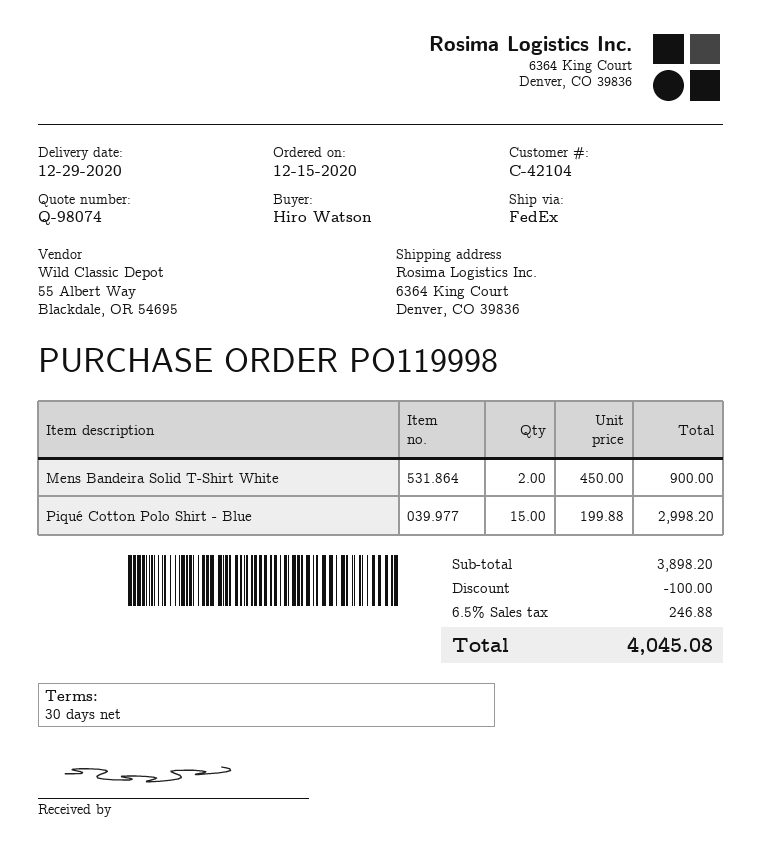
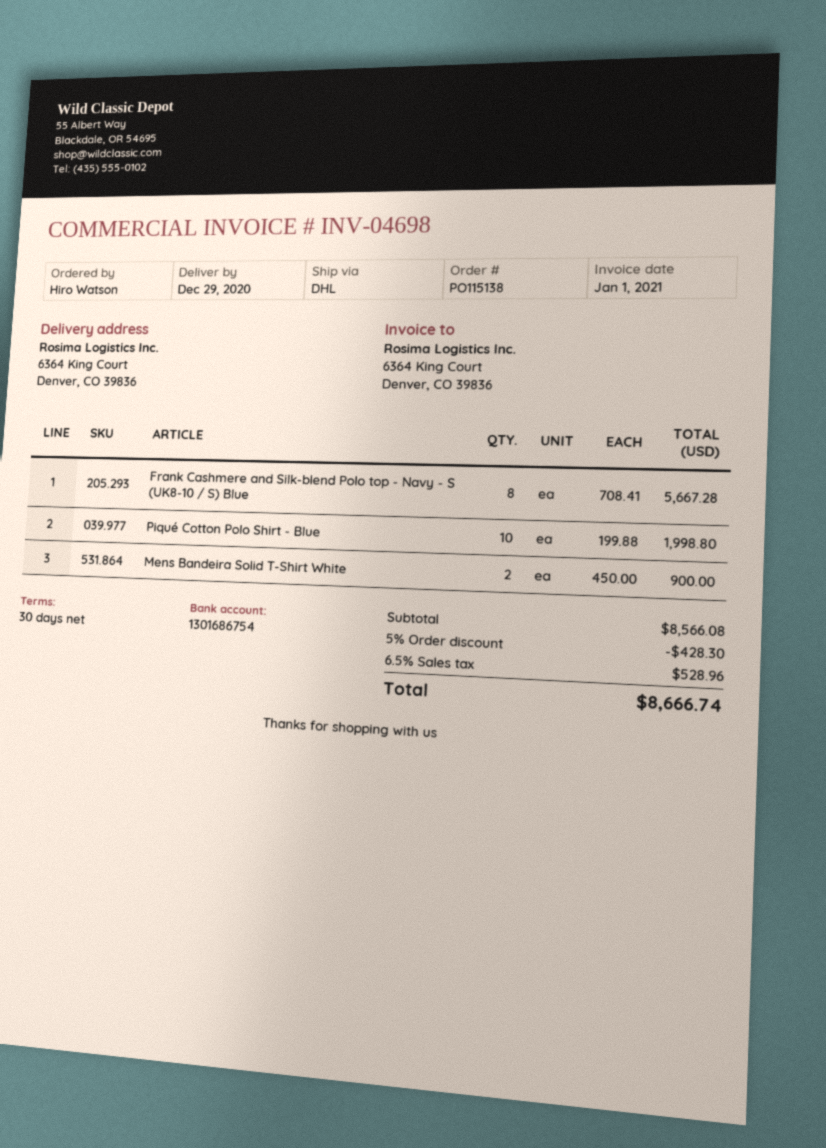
order number: PO119998 -> PO115138
shipping method: FedEx -> DHL
Piqué Cotton Polo Shirt - Blue: 15 x 199.88 = 2998.20 -> 10 x 199.88 = 1998.80
Frank Cashmere and Silk-blend Polo top - Navy - S (UK8-10 / S) Blue: none -> 8 x 708.41 = 5667.28
subtotal: 3898.20 -> 8566.08
discount: 100.00 -> 428.30
tax: 6.5% = 246.88 -> 6.5% = 528.96
total: 4045.08 -> 8666.74

